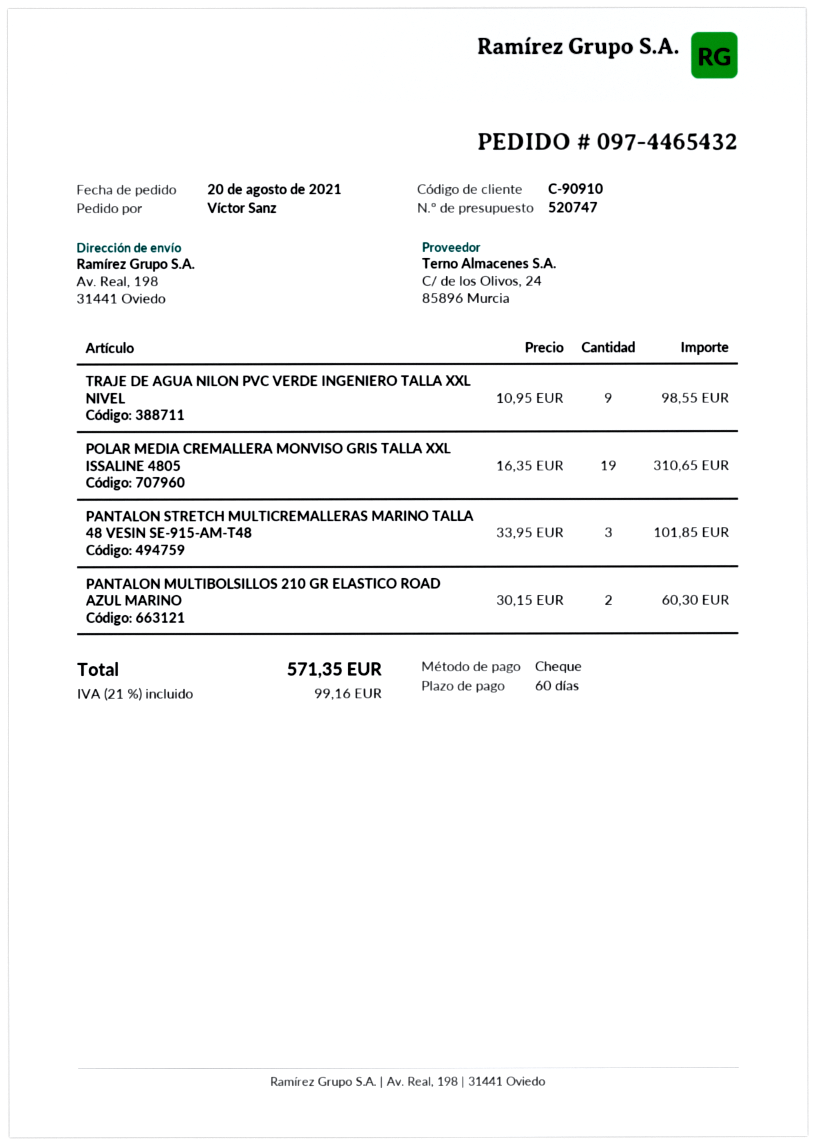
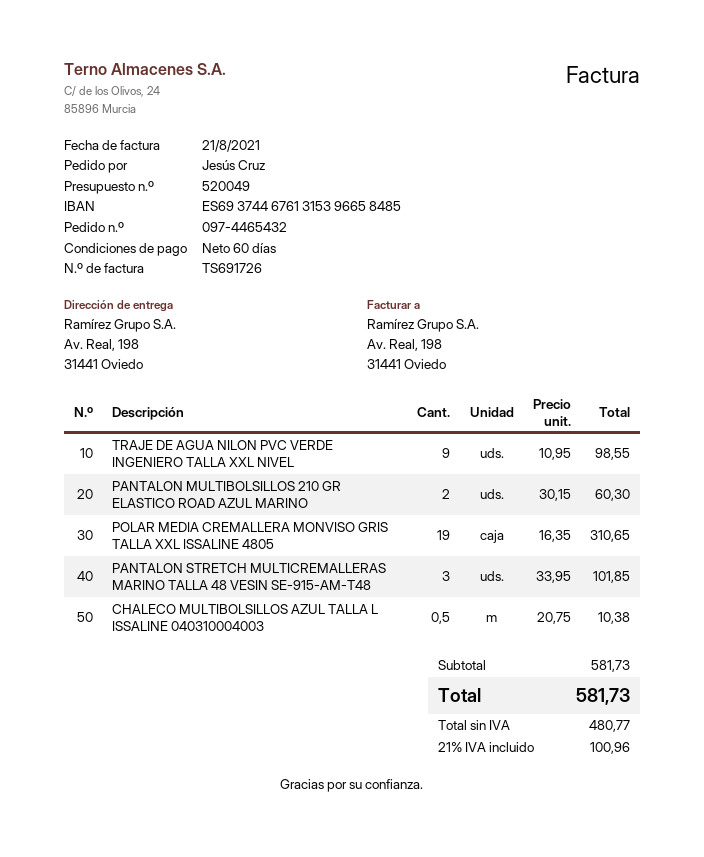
quote number: 520747 -> 520049
ordered by: Víctor Sanz -> Jesús Cruz
CHALECO MULTIBOLSILLOS AZUL TALLA L ISSALINE 040310004003: none -> 0.5 x 20.75 = 10.38
tax: 21% = 99.16 -> 21% = 100.96
total: 571.35 -> 581.73

